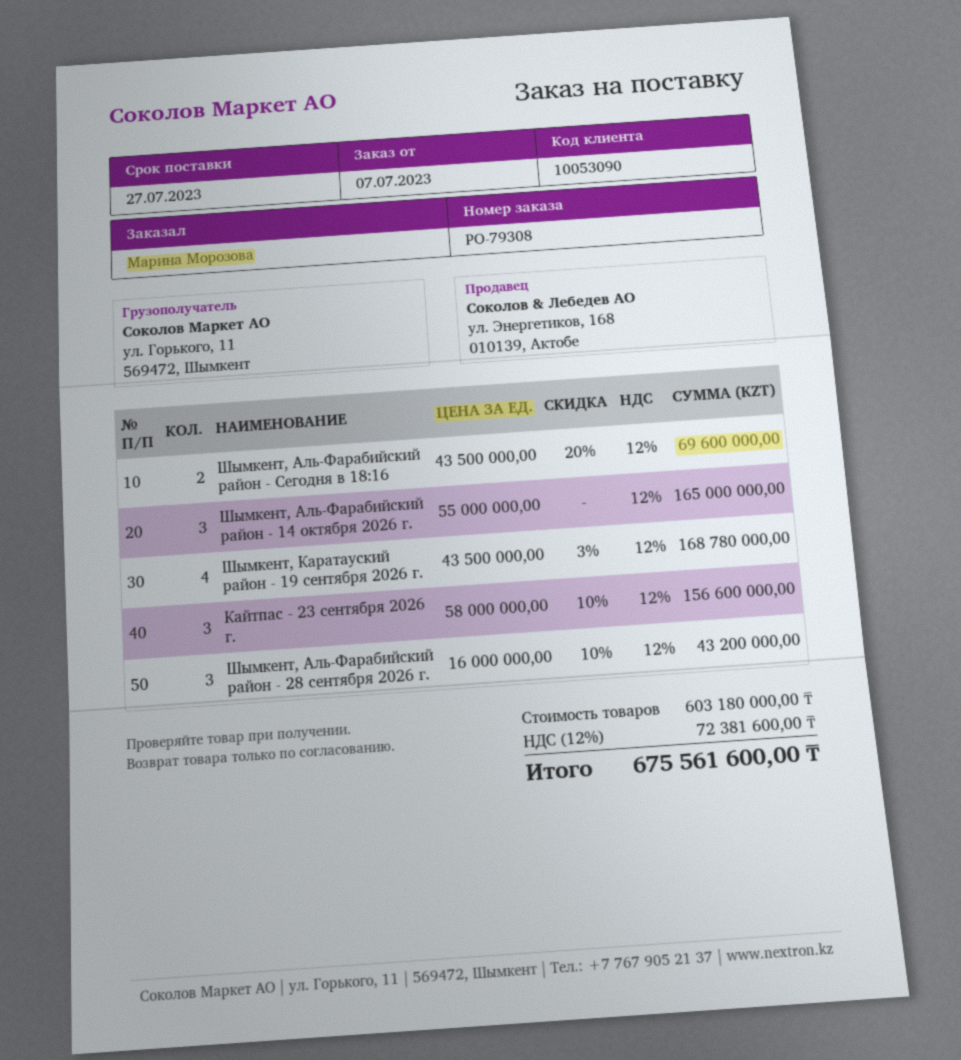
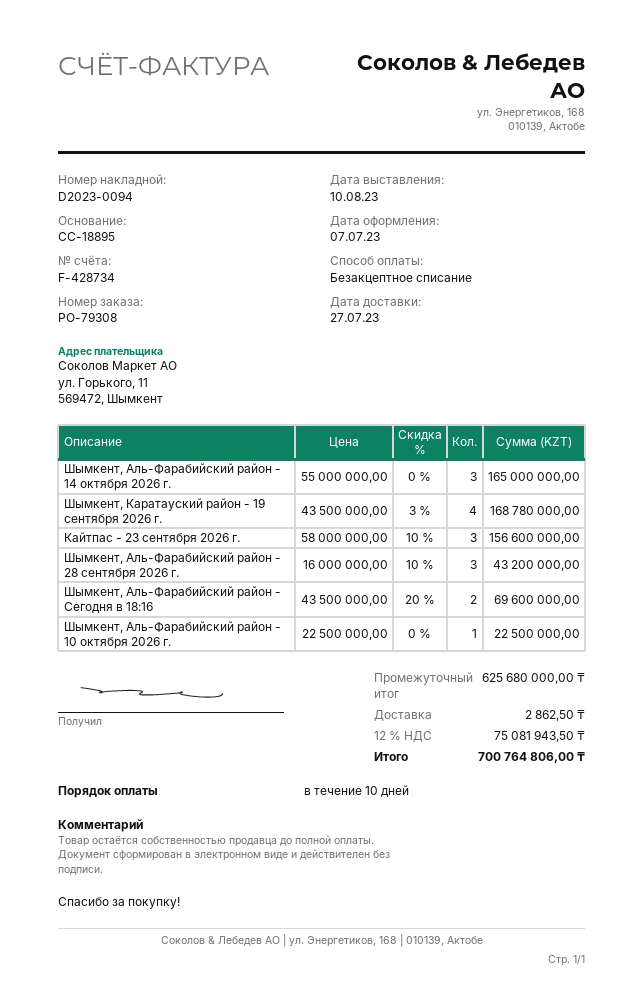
Шымкент, Аль-Фарабийский район - 10 октября 2026 г.: none -> 1 x 22500000.00 = 22500000.00
subtotal: 603180000.00 -> 625680000.00
shipping: none -> 2862.50
tax: 12% = 72381600.00 -> 12% = 75081943.50
total: 675561600.00 -> 700764806.00

